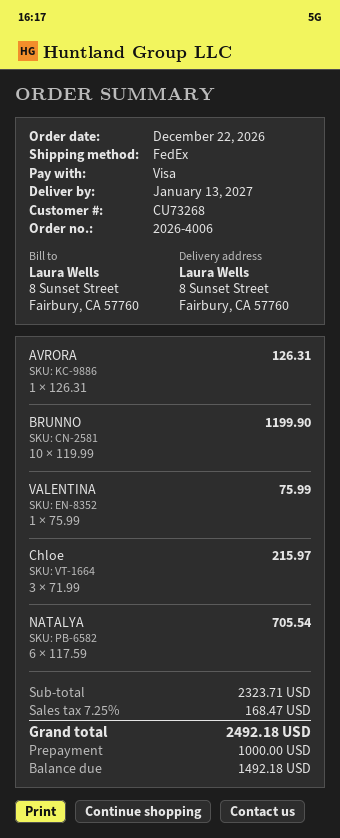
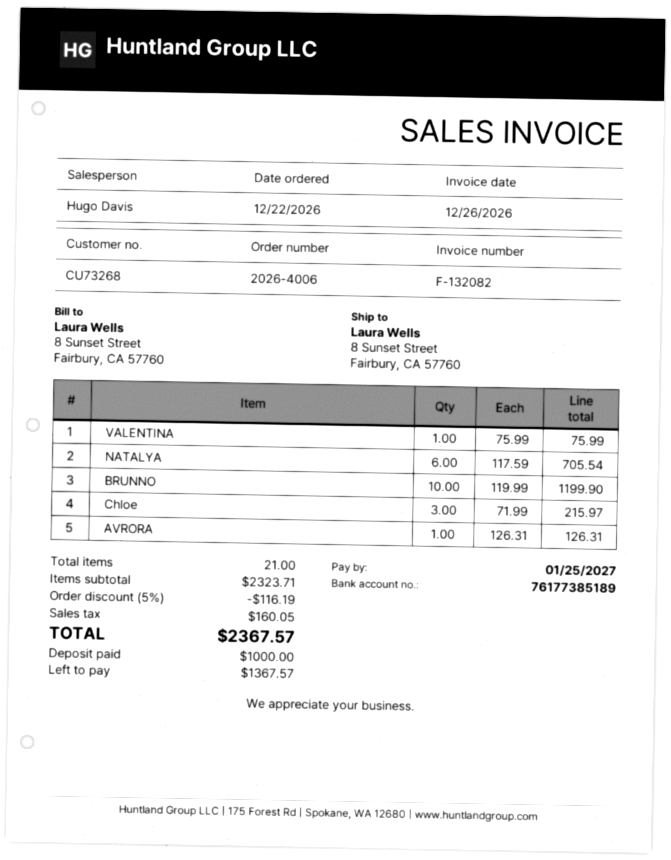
discount: none -> 5% = 116.19
tax: 168.47 -> 160.05
total: 2492.18 -> 2367.57
balance: 1492.18 -> 1367.57

